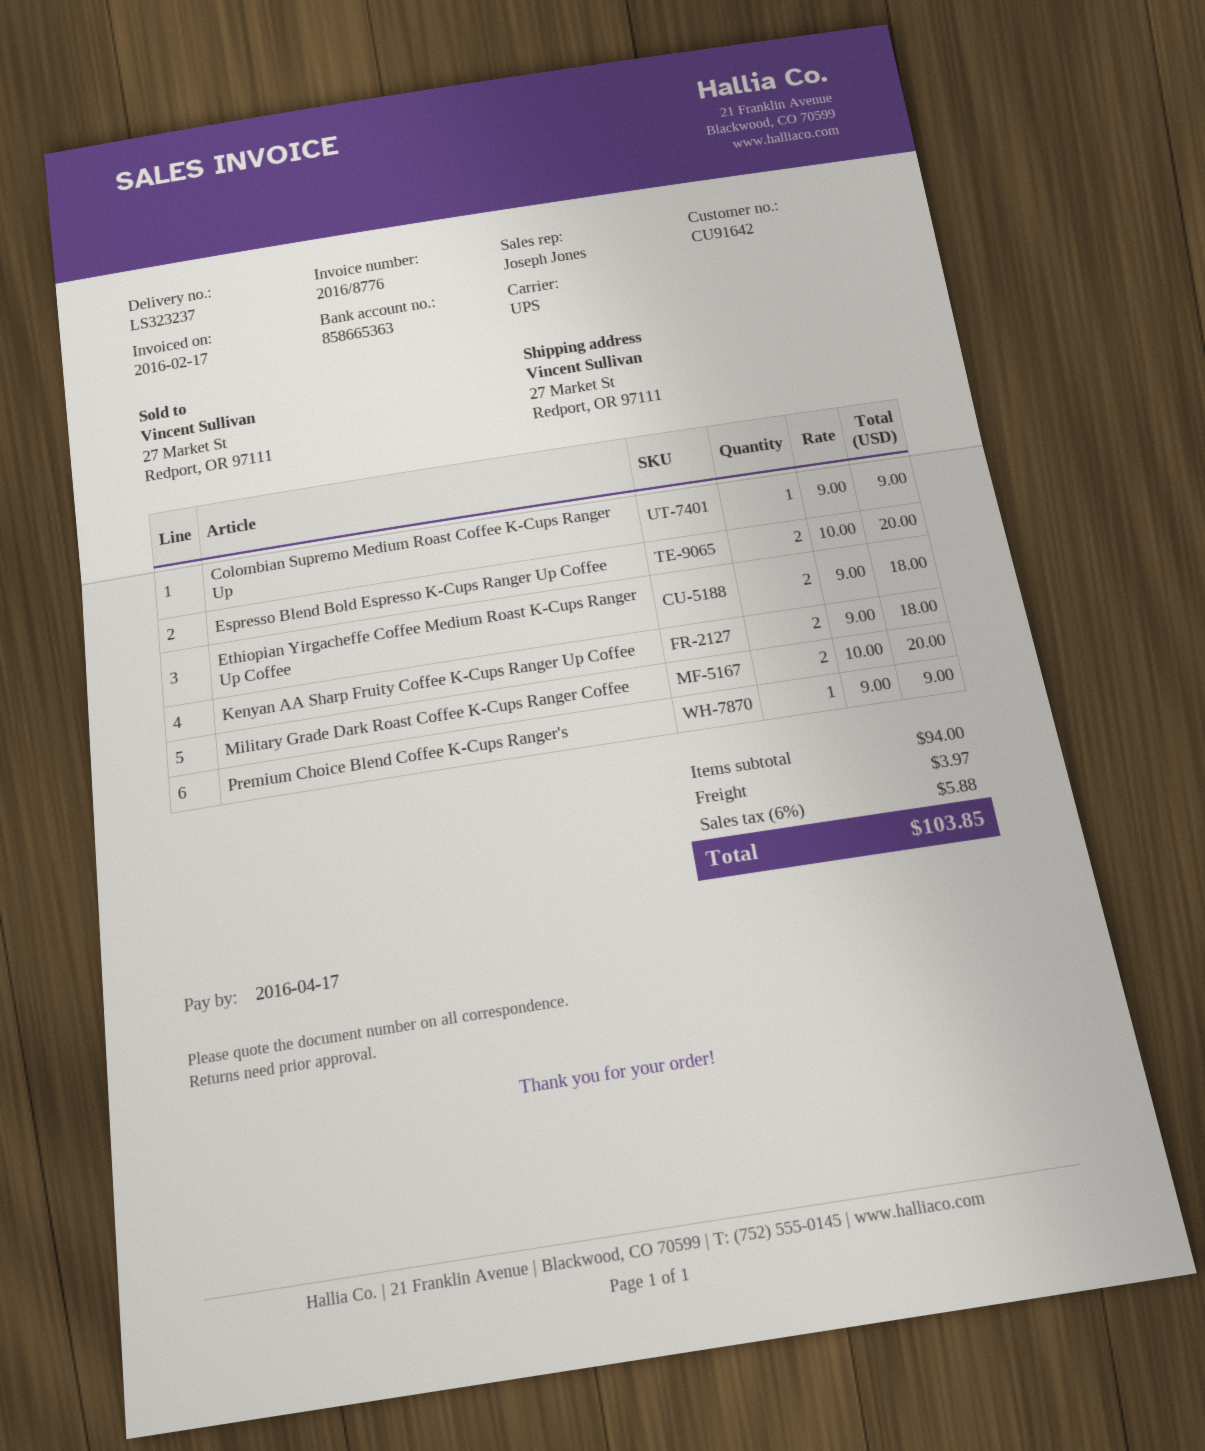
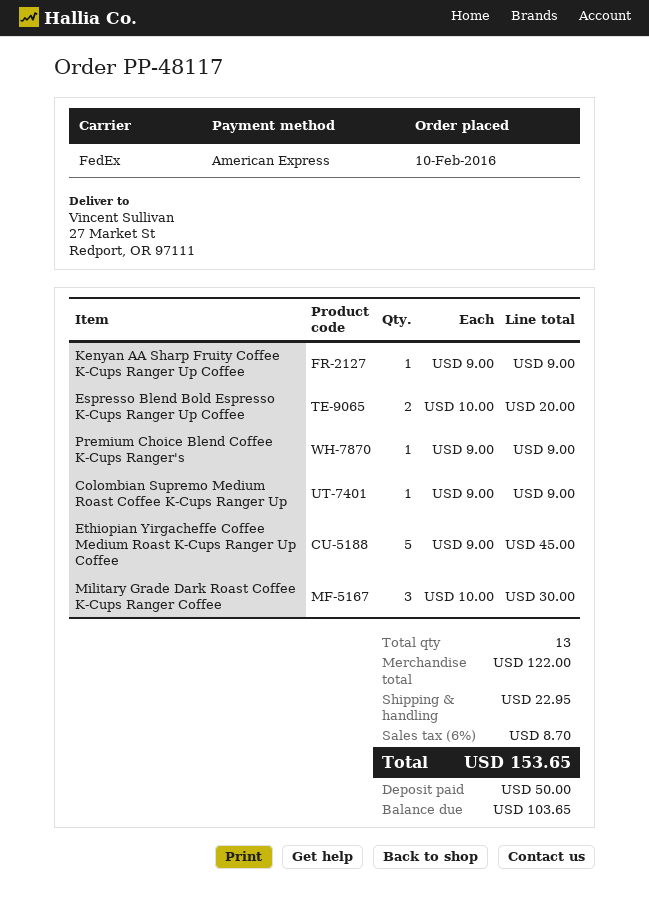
shipping method: UPS -> FedEx
Ethiopian Yirgacheffe Coffee Medium Roast K-Cups Ranger Up Coffee: 2 x 9.00 = 18.00 -> 5 x 9.00 = 45.00
Kenyan AA Sharp Fruity Coffee K-Cups Ranger Up Coffee: 2 x 9.00 = 18.00 -> 1 x 9.00 = 9.00
Military Grade Dark Roast Coffee K-Cups Ranger Coffee: 2 x 10.00 = 20.00 -> 3 x 10.00 = 30.00
subtotal: 94.00 -> 122.00
shipping: 3.97 -> 22.95
tax: 6% = 5.88 -> 6% = 8.70
total: 103.85 -> 153.65

